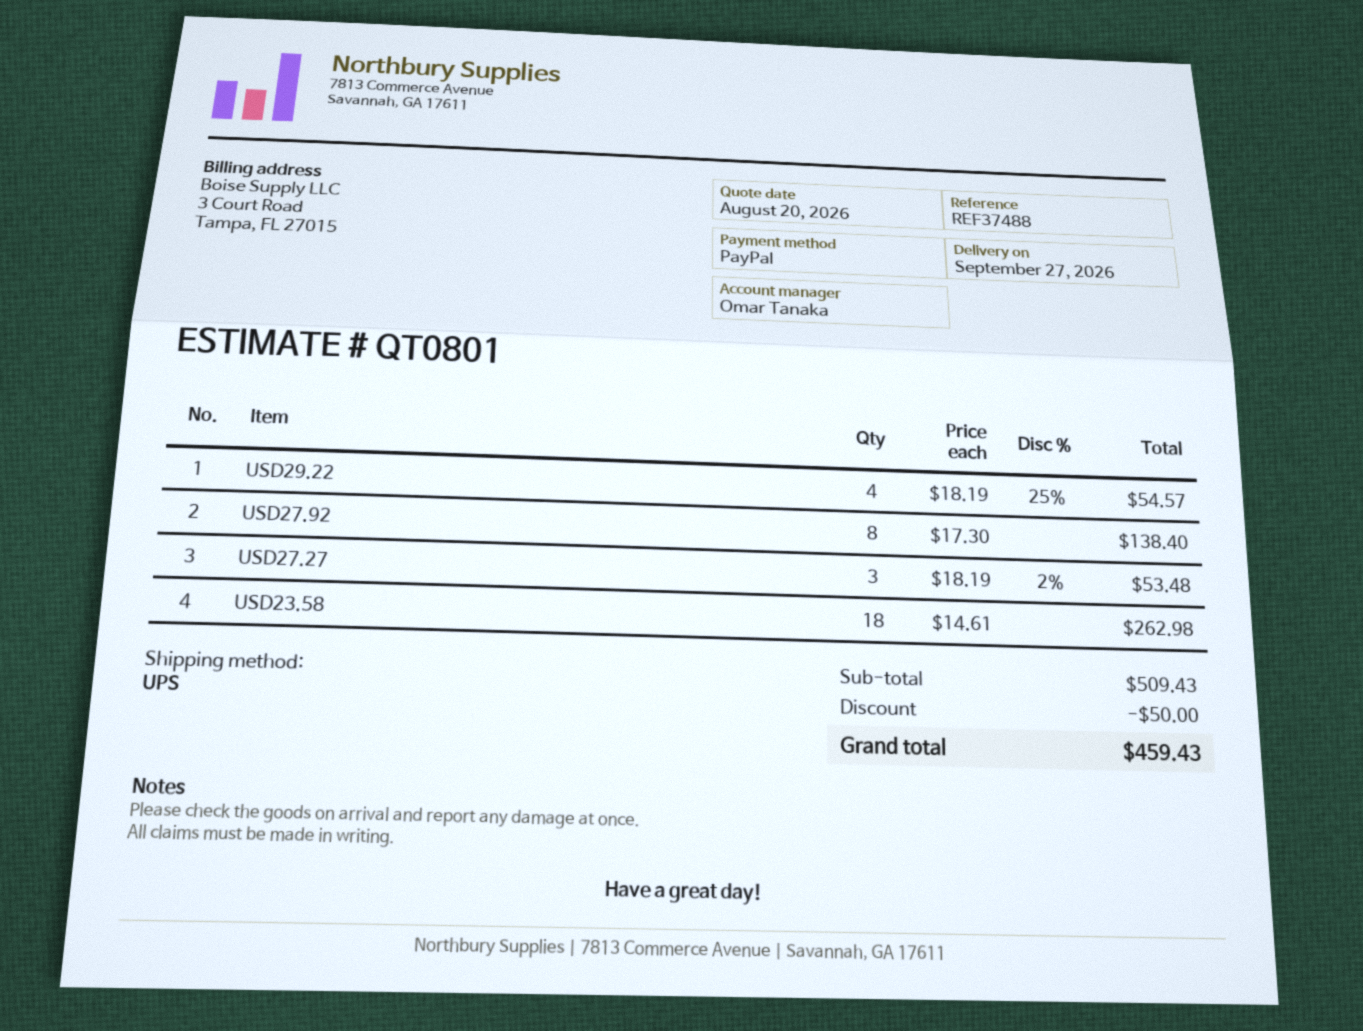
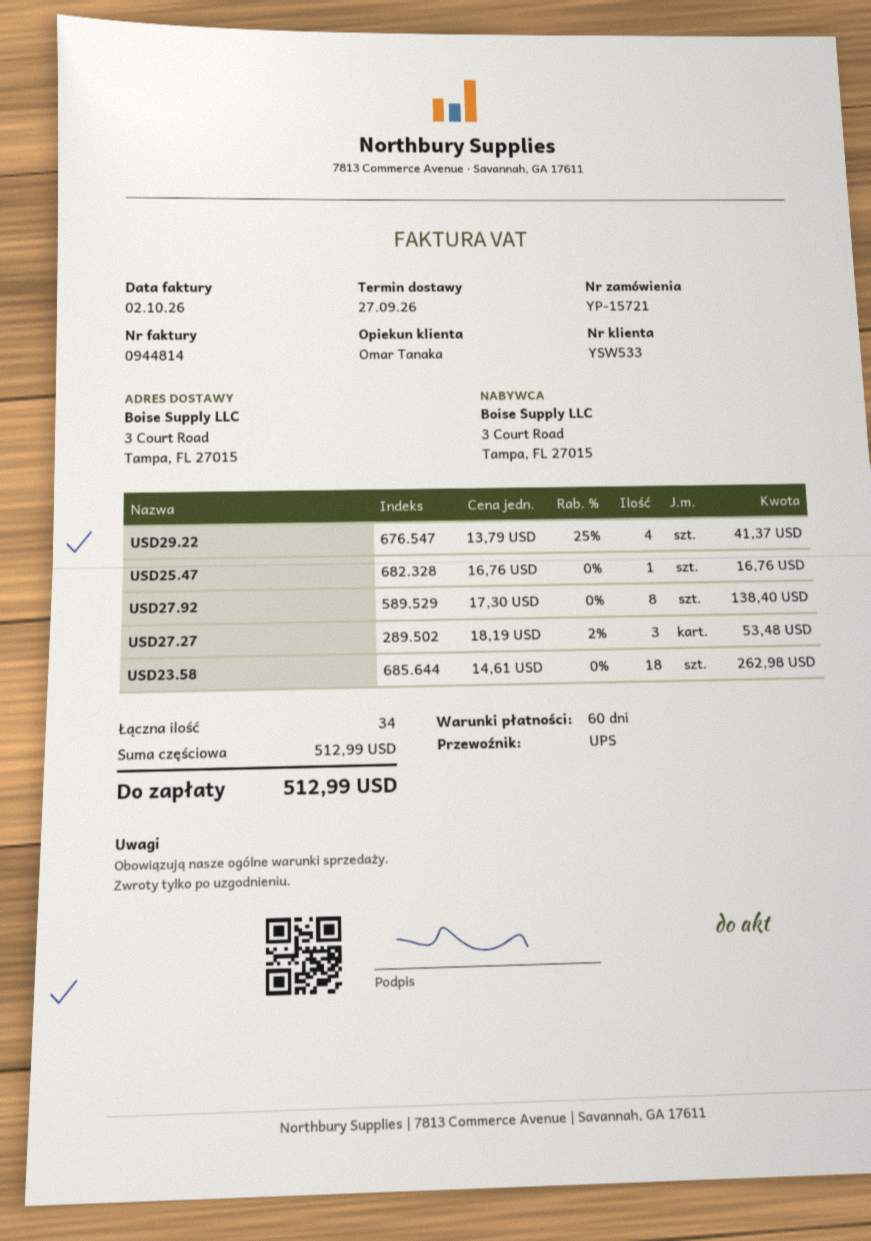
USD29.22: 4 x 18.19 - 25% = 54.57 -> 4 x 13.79 - 25% = 41.37
USD25.47: none -> 1 x 16.76 = 16.76
subtotal: 509.43 -> 512.99
discount: 50.00 -> none
total: 459.43 -> 512.99

